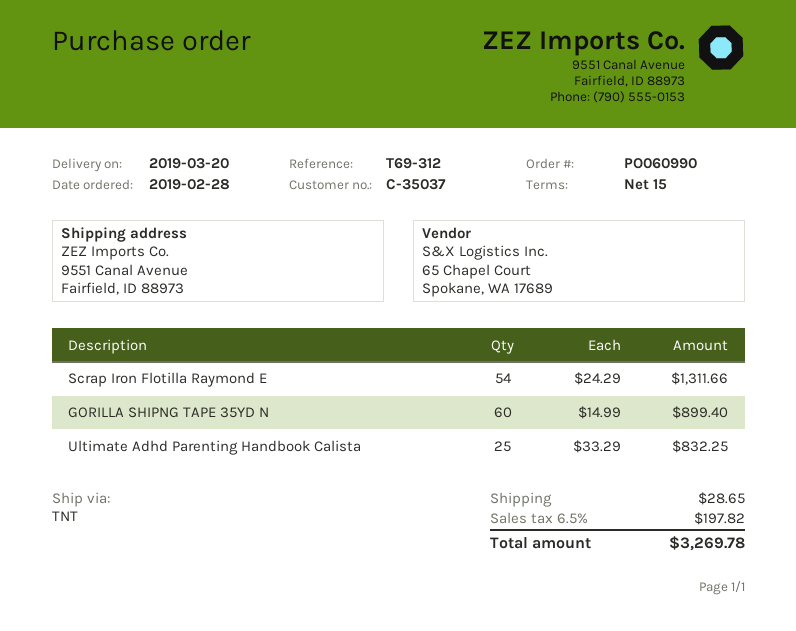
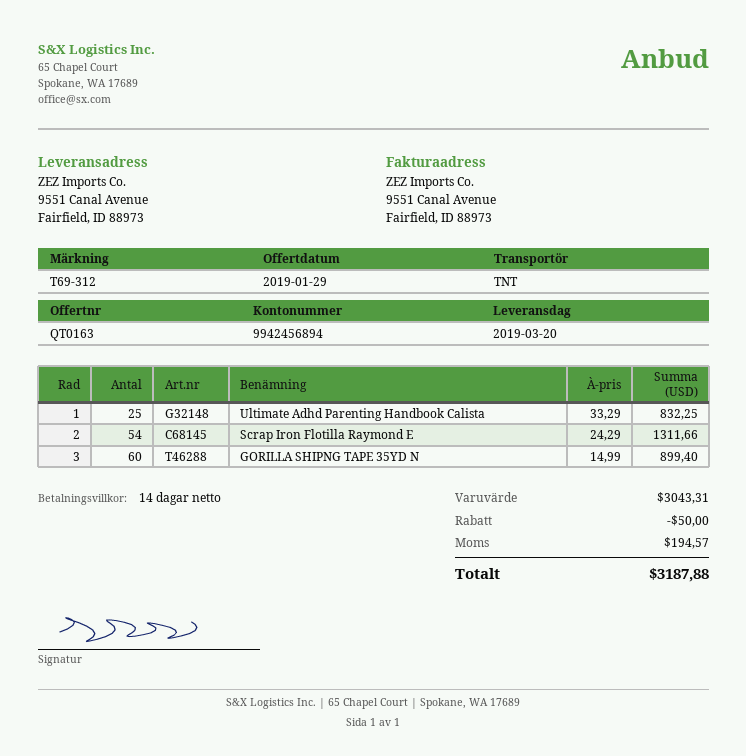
payment terms: 15 days -> 14 days
discount: none -> 50.00
shipping: 28.65 -> none
tax: 197.82 -> 194.57
total: 3269.78 -> 3187.88

